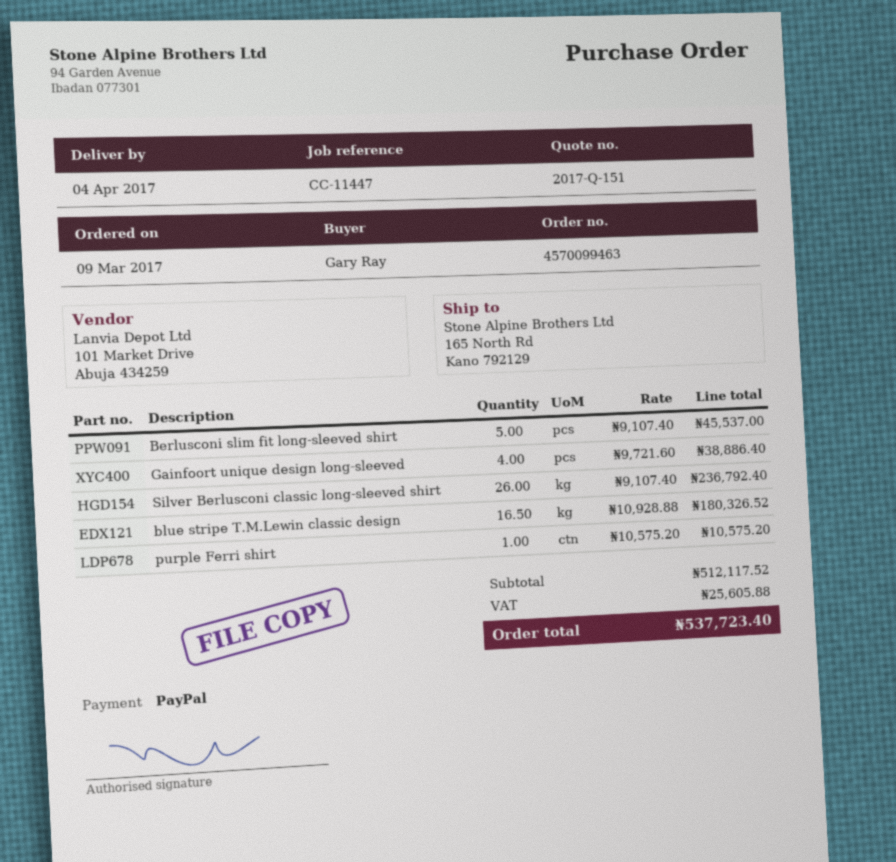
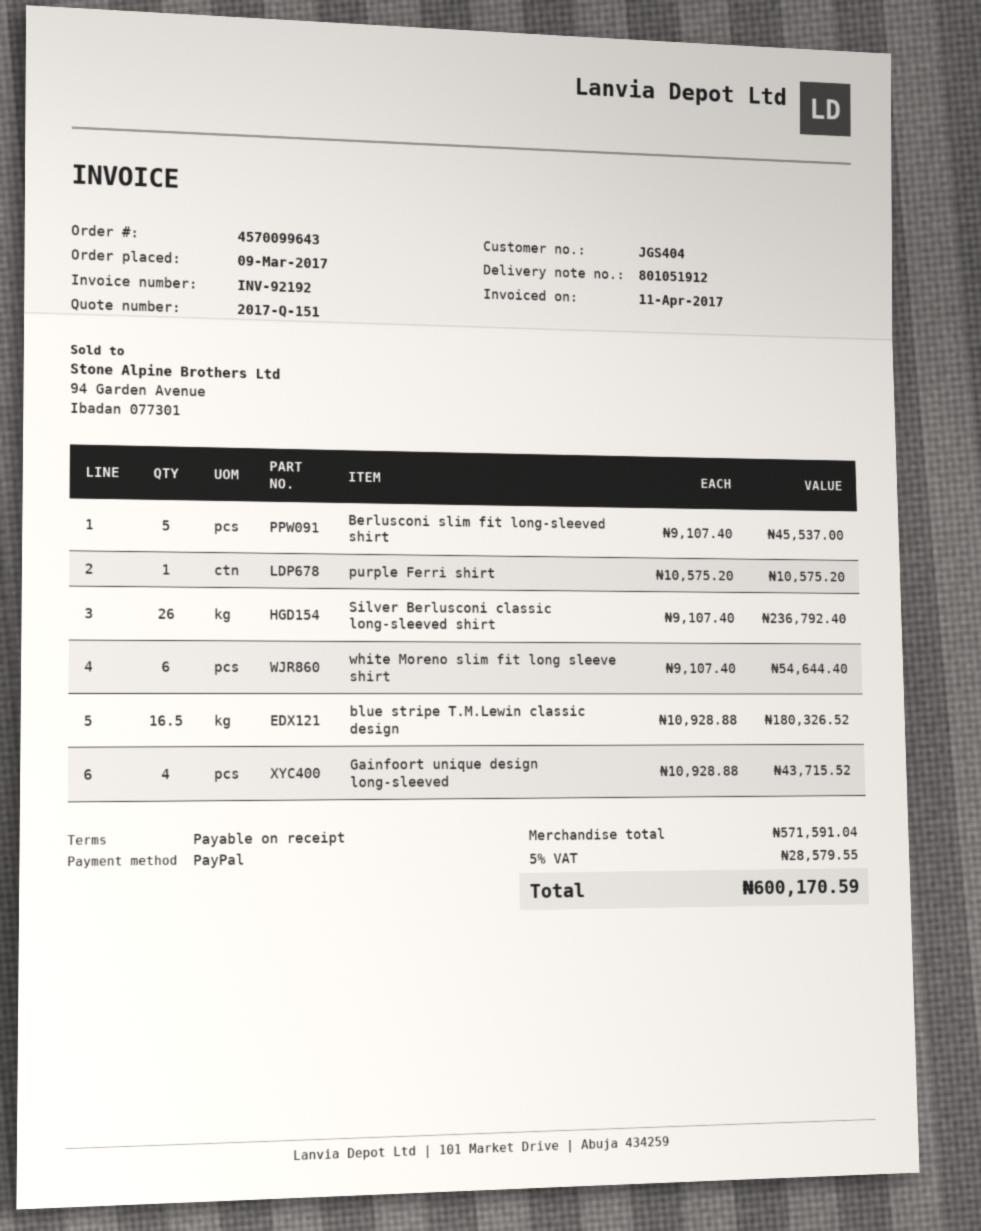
order number: 4570099463 -> 4570099643
Gainfoort unique design long-sleeved: 4 x 9721.60 = 38886.40 -> 4 x 10928.88 = 43715.52
white Moreno slim fit long sleeve shirt: none -> 6 x 9107.40 = 54644.40
subtotal: 512117.52 -> 571591.04
tax: 25605.88 -> 28579.55
total: 537723.40 -> 600170.59

